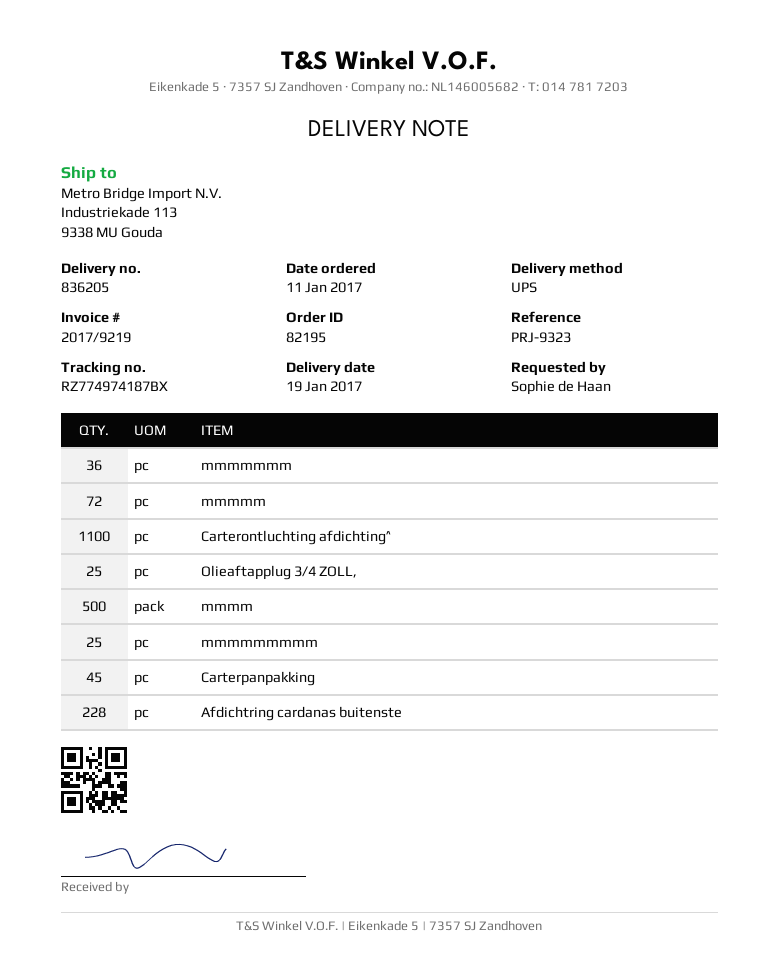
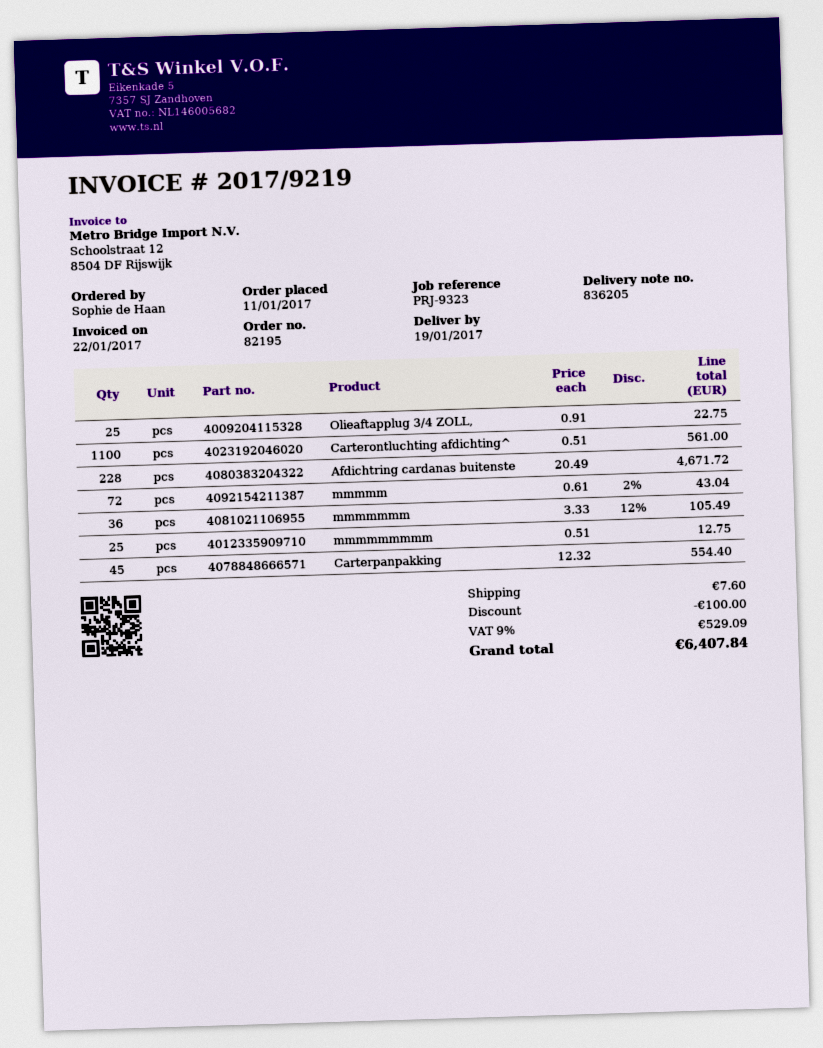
mmmm: 500 -> none

